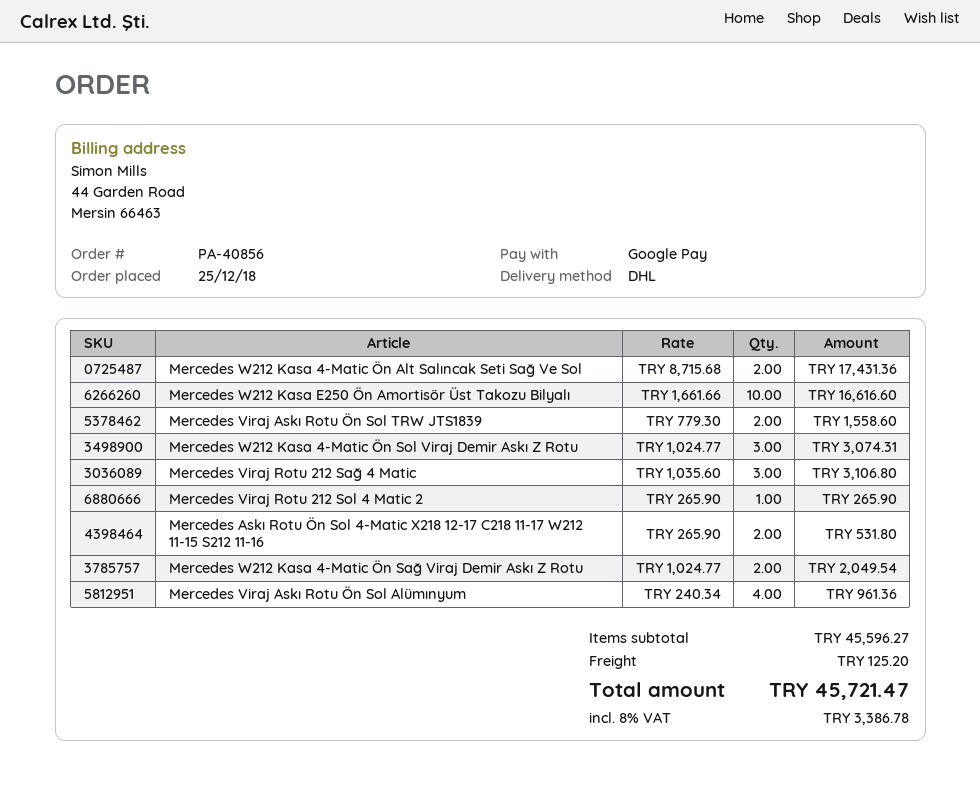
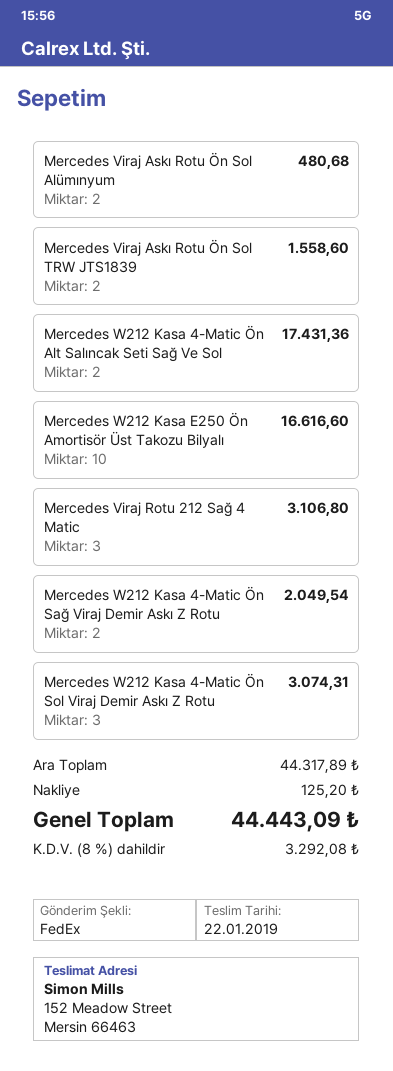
shipping method: DHL -> FedEx
Mercedes Viraj Rotu 212 Sol 4 Matic 2: 1 for 265.90 -> none
Mercedes Askı Rotu Ön Sol 4-Matic X218 12-17 C218 11-17 W212 11-15 S212 11-16: 2 for 531.80 -> none
Mercedes Viraj Askı Rotu Ön Sol Alümınyum: 4 for 961.36 -> 2 for 480.68
subtotal: 45596.27 -> 44317.89
tax: 8% = 3386.78 -> 8% = 3292.08
total: 45721.47 -> 44443.09

